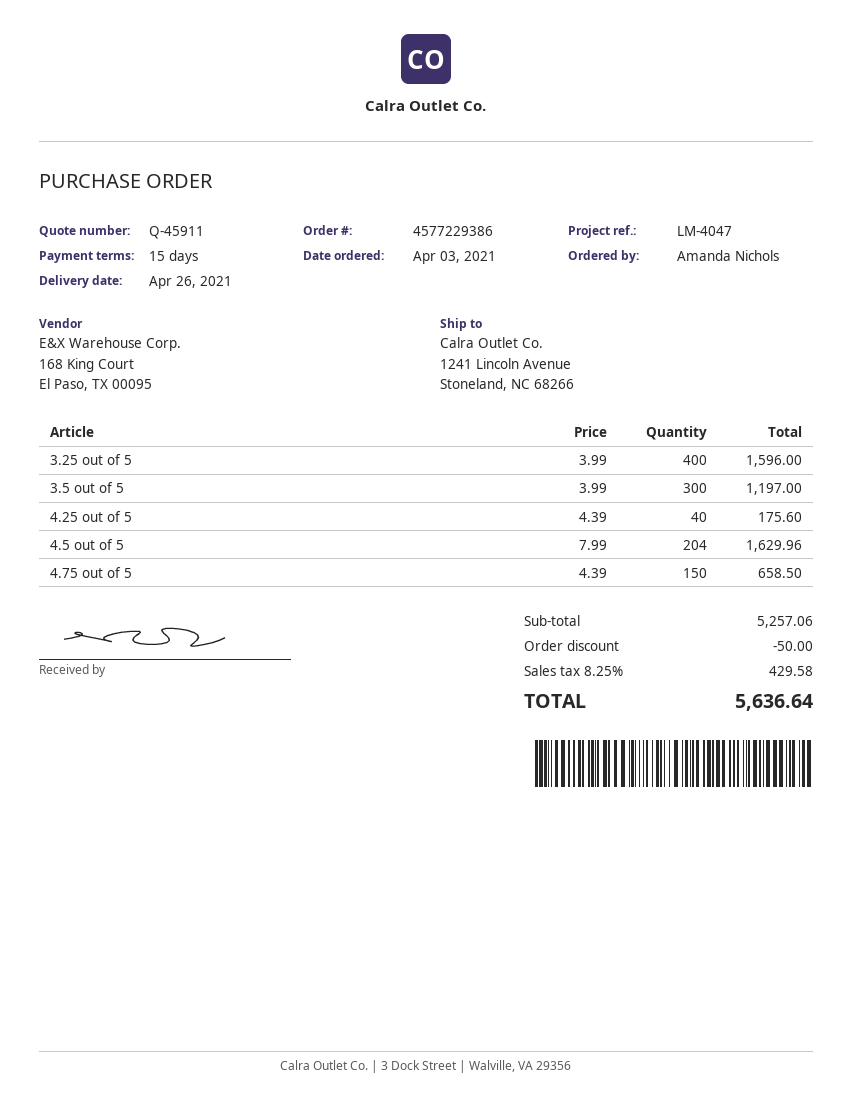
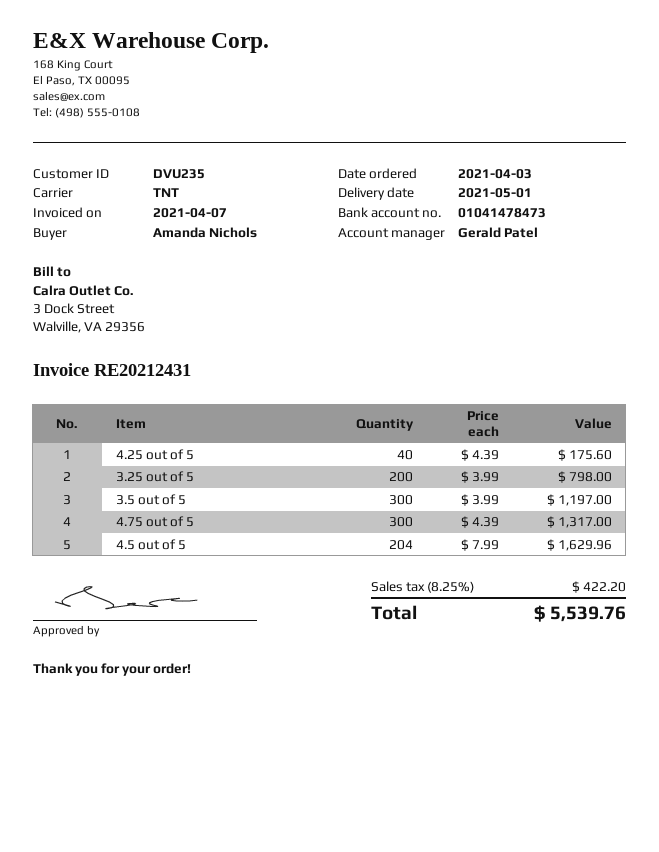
delivery date: 2021-04-26 -> 2021-05-01
3.25 out of 5: 400 x 3.99 = 1596.00 -> 200 x 3.99 = 798.00
4.75 out of 5: 150 x 4.39 = 658.50 -> 300 x 4.39 = 1317.00
discount: 50.00 -> none
tax: 8.25% = 429.58 -> 8.25% = 422.20
total: 5636.64 -> 5539.76

